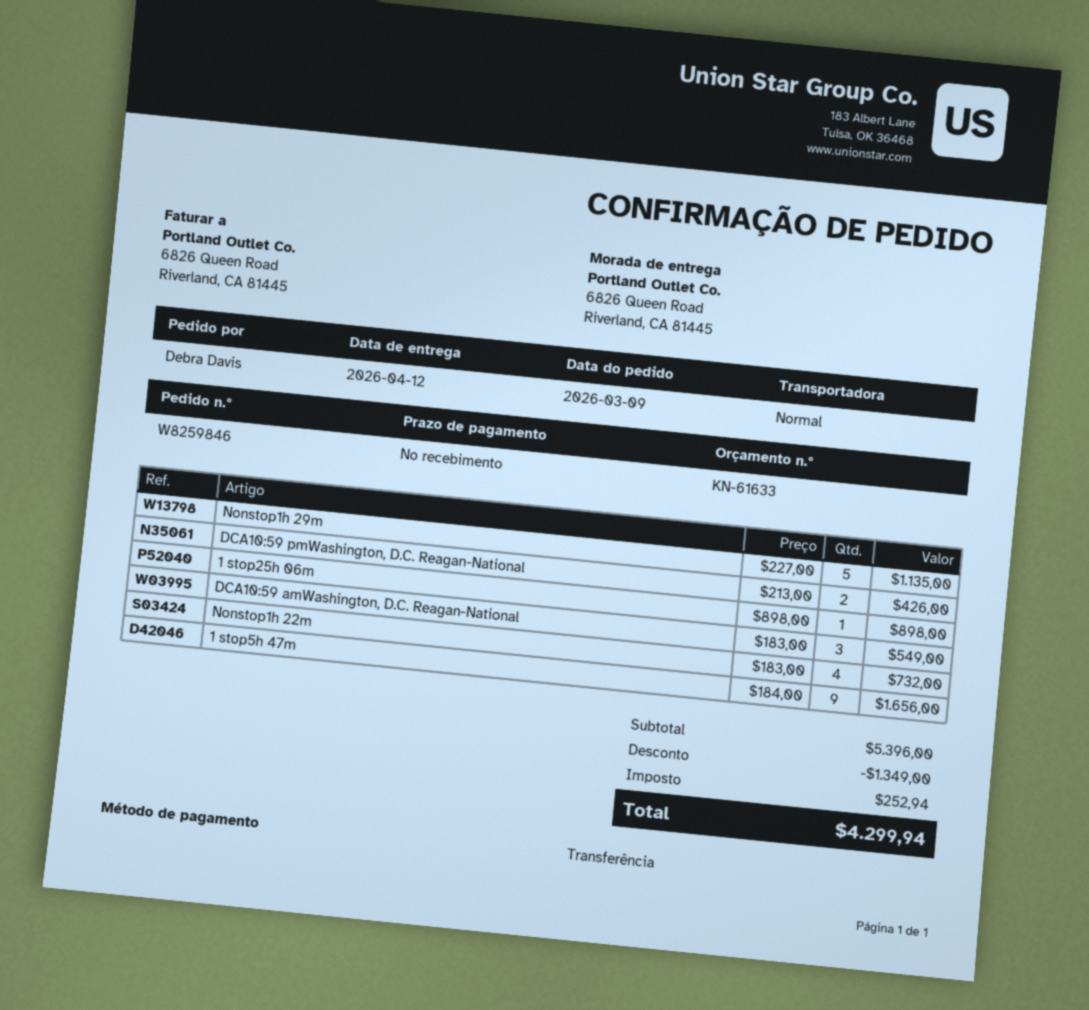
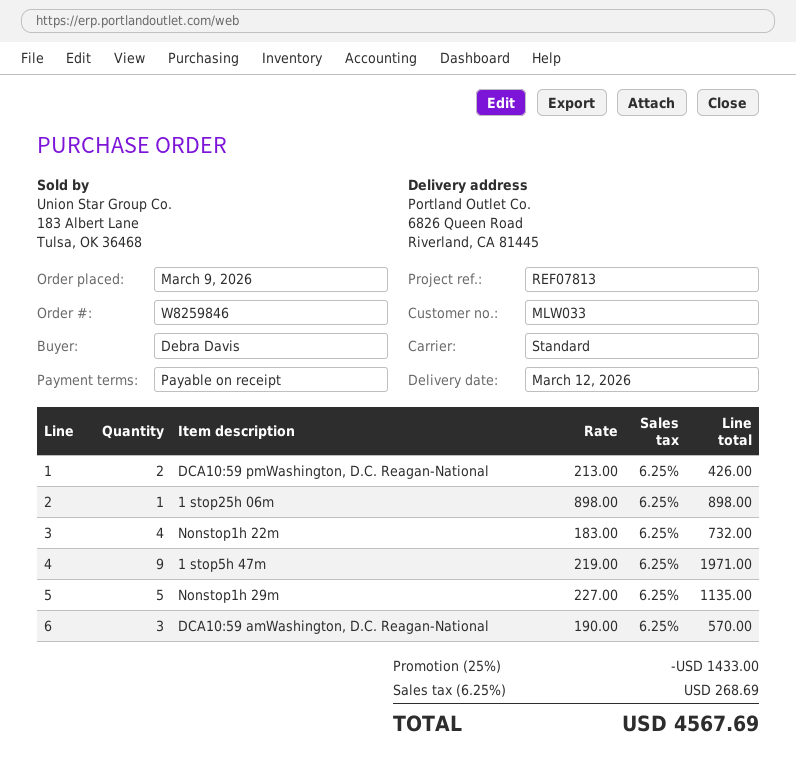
delivery date: 2026-04-12 -> 2026-03-12
DCA10:59 amWashington, D.C. Reagan-National: 3 x 183.00 = 549.00 -> 3 x 190.00 = 570.00
1 stop5h 47m: 9 x 184.00 = 1656.00 -> 9 x 219.00 = 1971.00
discount: 1349.00 -> 1433.00
tax: 252.94 -> 268.69
total: 4299.94 -> 4567.69

